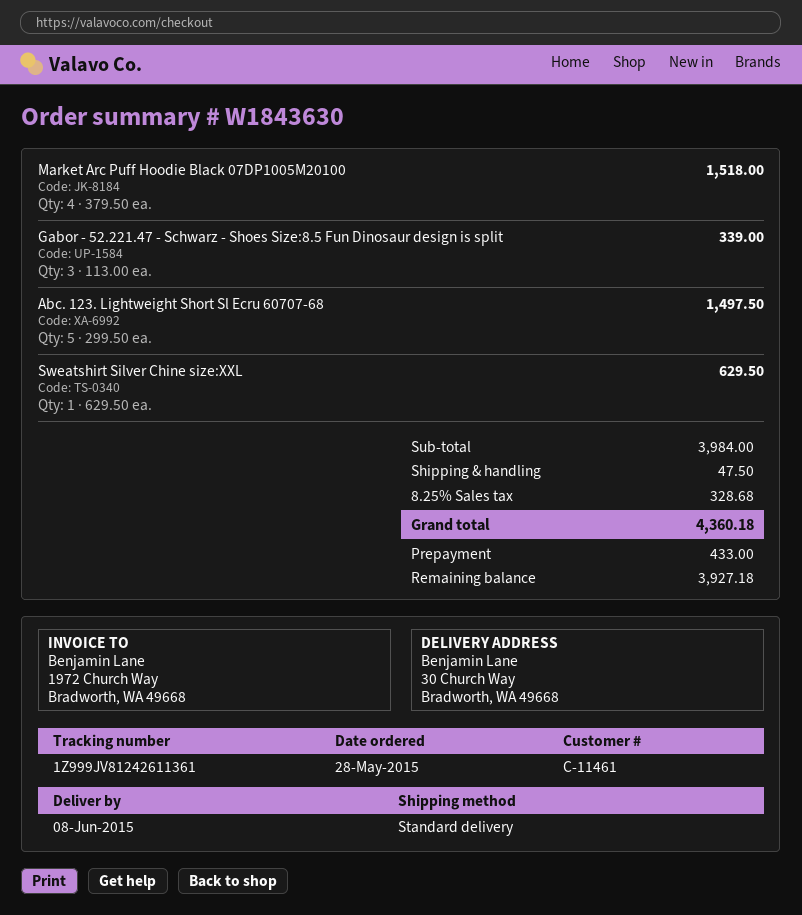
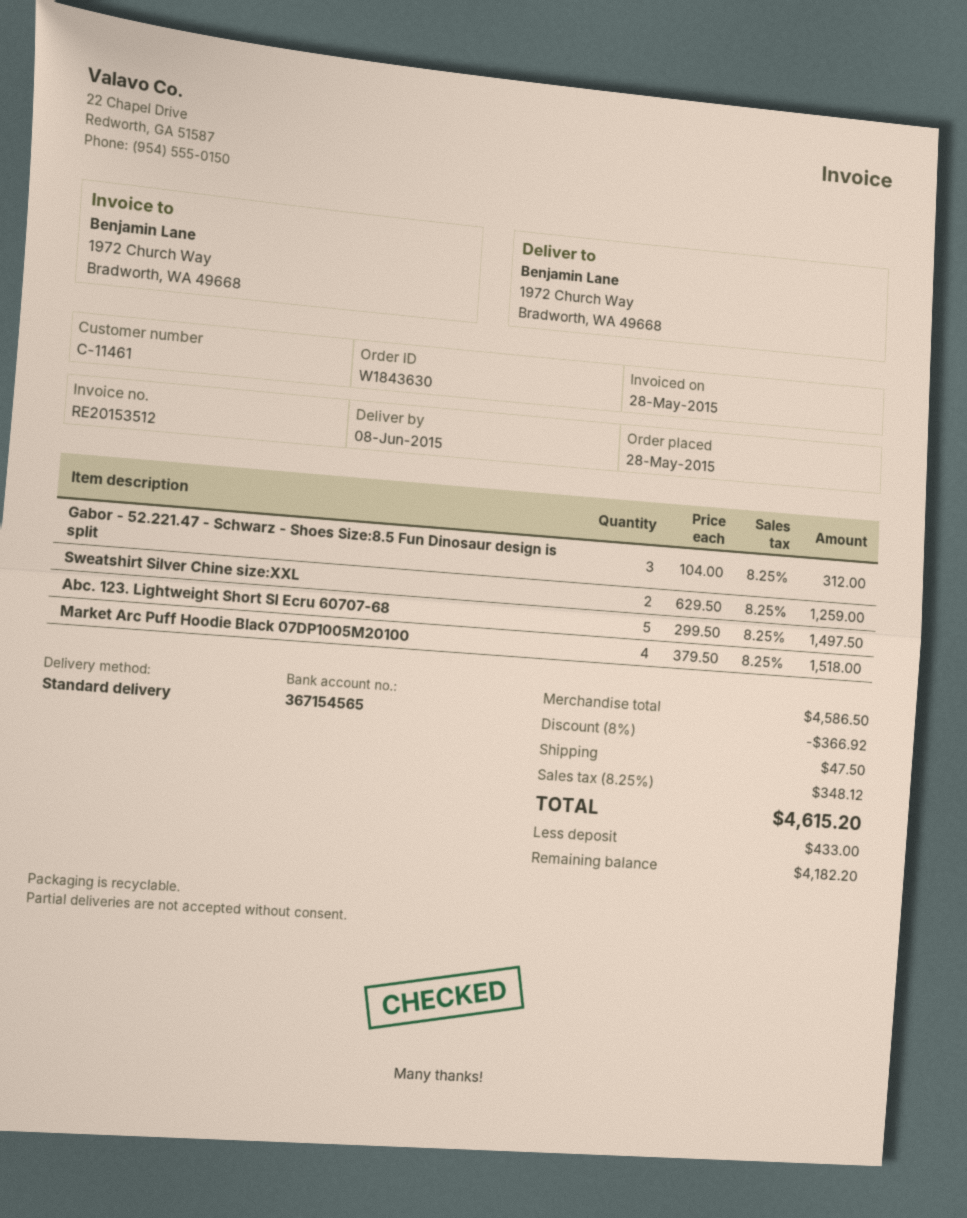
ship to: 30 Church Way, Bradworth, WA 49668 -> 1972 Church Way, Bradworth, WA 49668
Gabor - 52.221.47 - Schwarz - Shoes Size:8.5 Fun Dinosaur design is split: 3 x 113.00 = 339.00 -> 3 x 104.00 = 312.00
Sweatshirt Silver Chine size:XXL: 1 x 629.50 = 629.50 -> 2 x 629.50 = 1259.00
subtotal: 3984.00 -> 4586.50
discount: none -> 8% = 366.92
tax: 8.25% = 328.68 -> 8.25% = 348.12
total: 4360.18 -> 4615.20
balance: 3927.18 -> 4182.20

